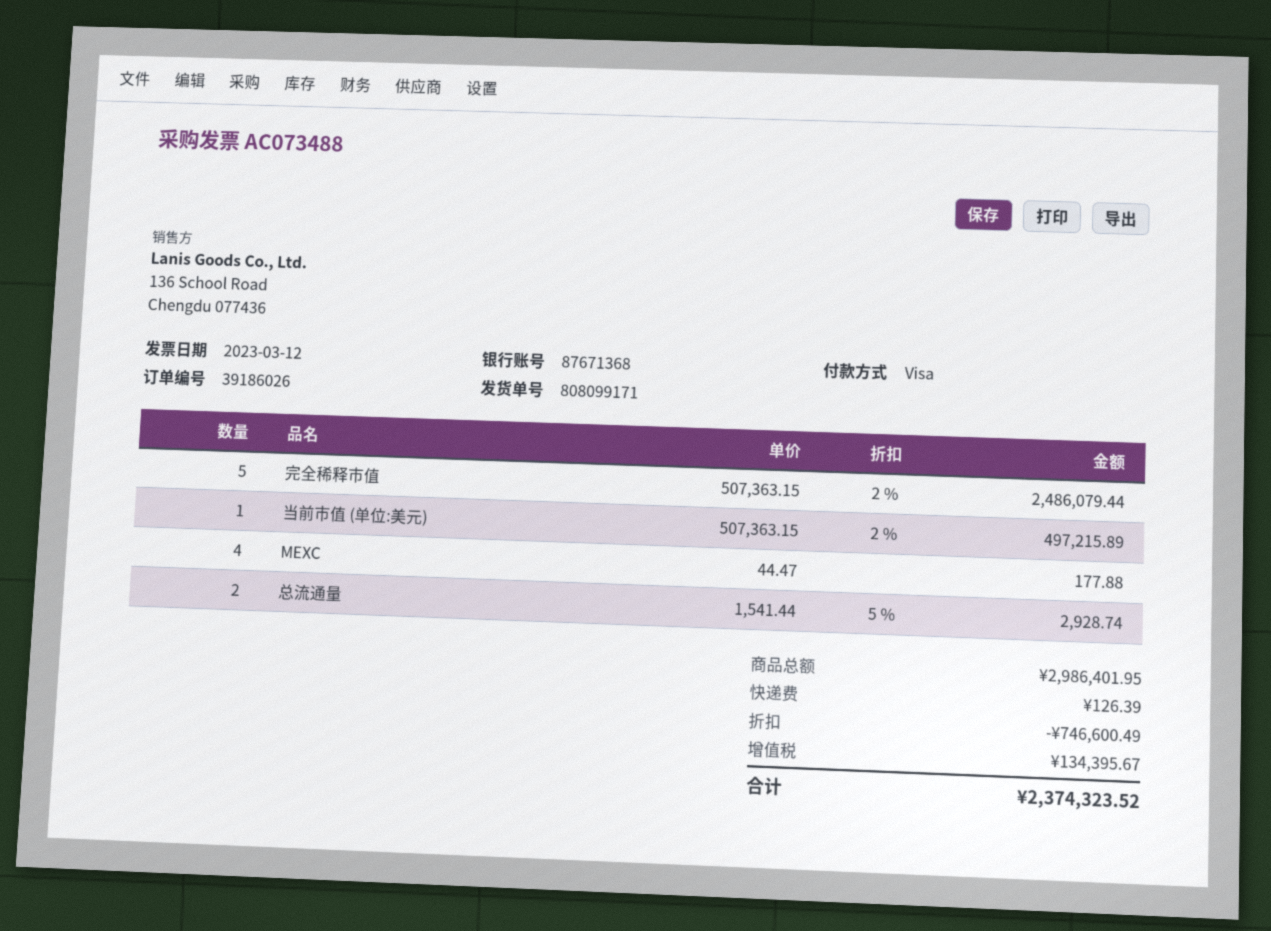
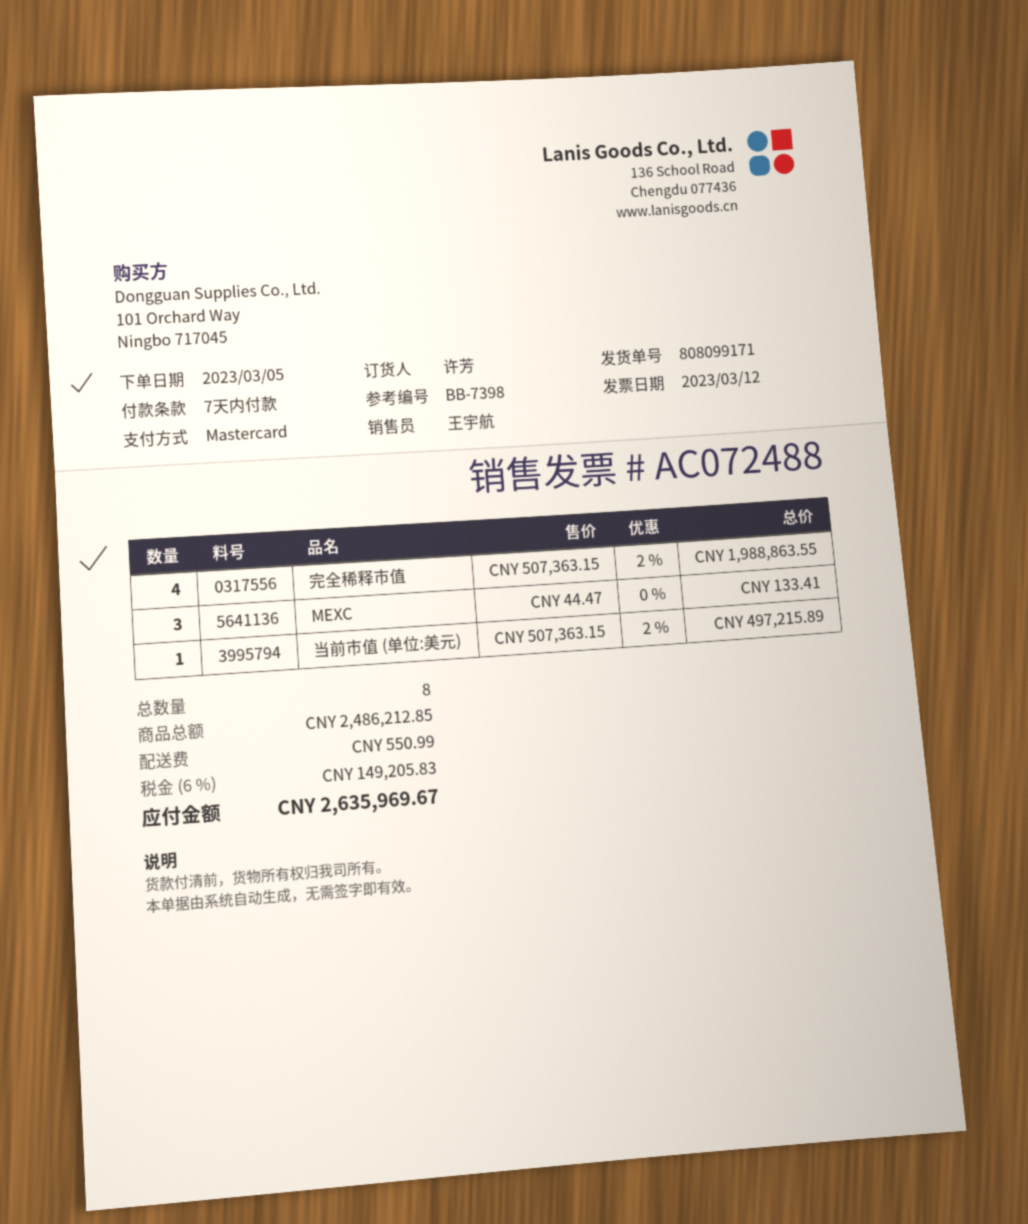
invoice number: AC073488 -> AC072488
payment method: Visa -> Mastercard
完全稀释市值: 5 x 507363.15 - 2% = 2486079.44 -> 4 x 507363.15 - 2% = 1988863.55
MEXC: 4 x 44.47 = 177.88 -> 3 x 44.47 = 133.41
总流通量: 2 x 1541.44 - 5% = 2928.74 -> none
subtotal: 2986401.95 -> 2486212.85
discount: 746600.49 -> none
shipping: 126.39 -> 550.99
tax: 134395.67 -> 149205.83
total: 2374323.52 -> 2635969.67

